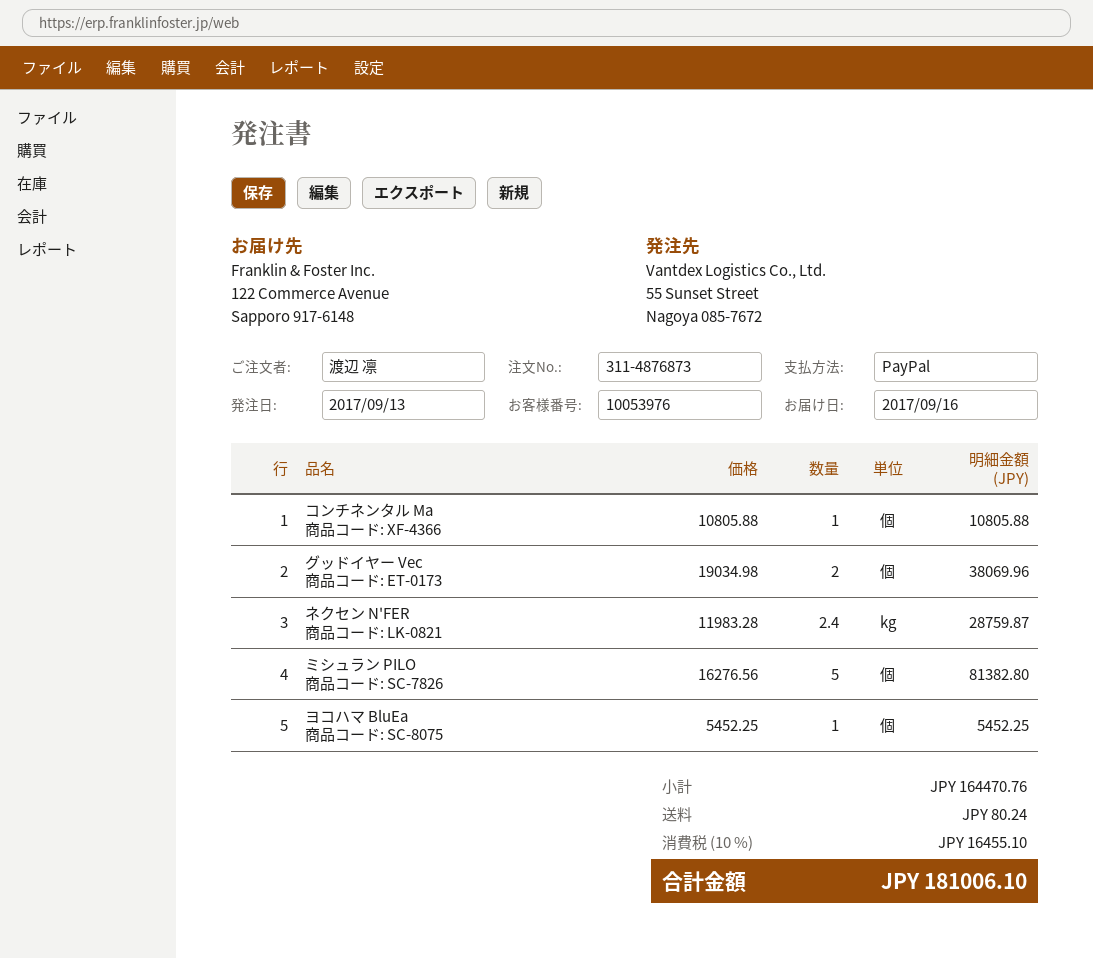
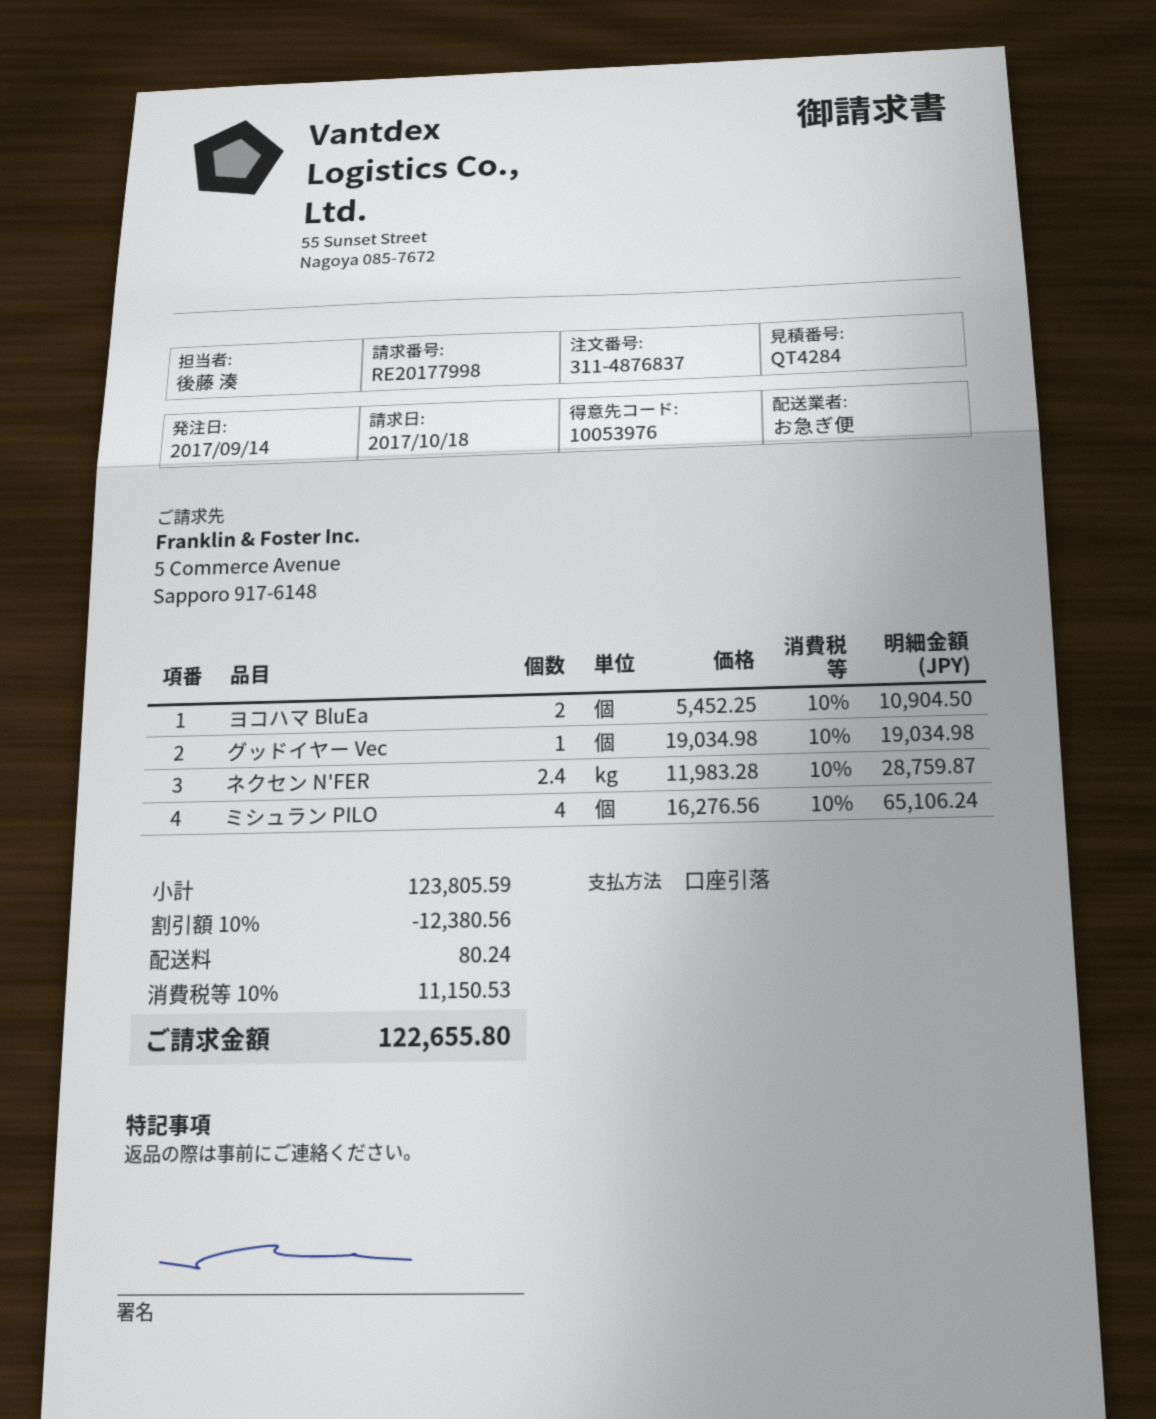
order number: 311-4876873 -> 311-4876837
order date: 2017-09-13 -> 2017-09-14
payment method: PayPal -> direct debit
コンチネンタル Ma: 1 x 10805.88 = 10805.88 -> none
グッドイヤー Vec: 2 x 19034.98 = 38069.96 -> 1 x 19034.98 = 19034.98
ミシュラン PILO: 5 x 16276.56 = 81382.80 -> 4 x 16276.56 = 65106.24
ヨコハマ BluEa: 1 x 5452.25 = 5452.25 -> 2 x 5452.25 = 10904.50
subtotal: 164470.76 -> 123805.59
discount: none -> 10% = 12380.56
tax: 10% = 16455.10 -> 10% = 11150.53
total: 181006.10 -> 122655.80

